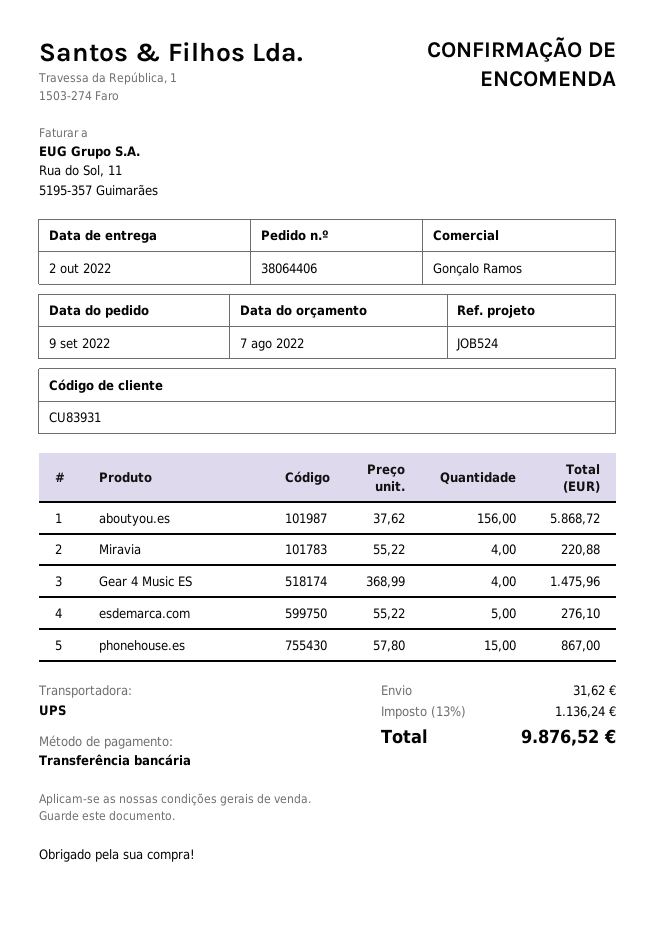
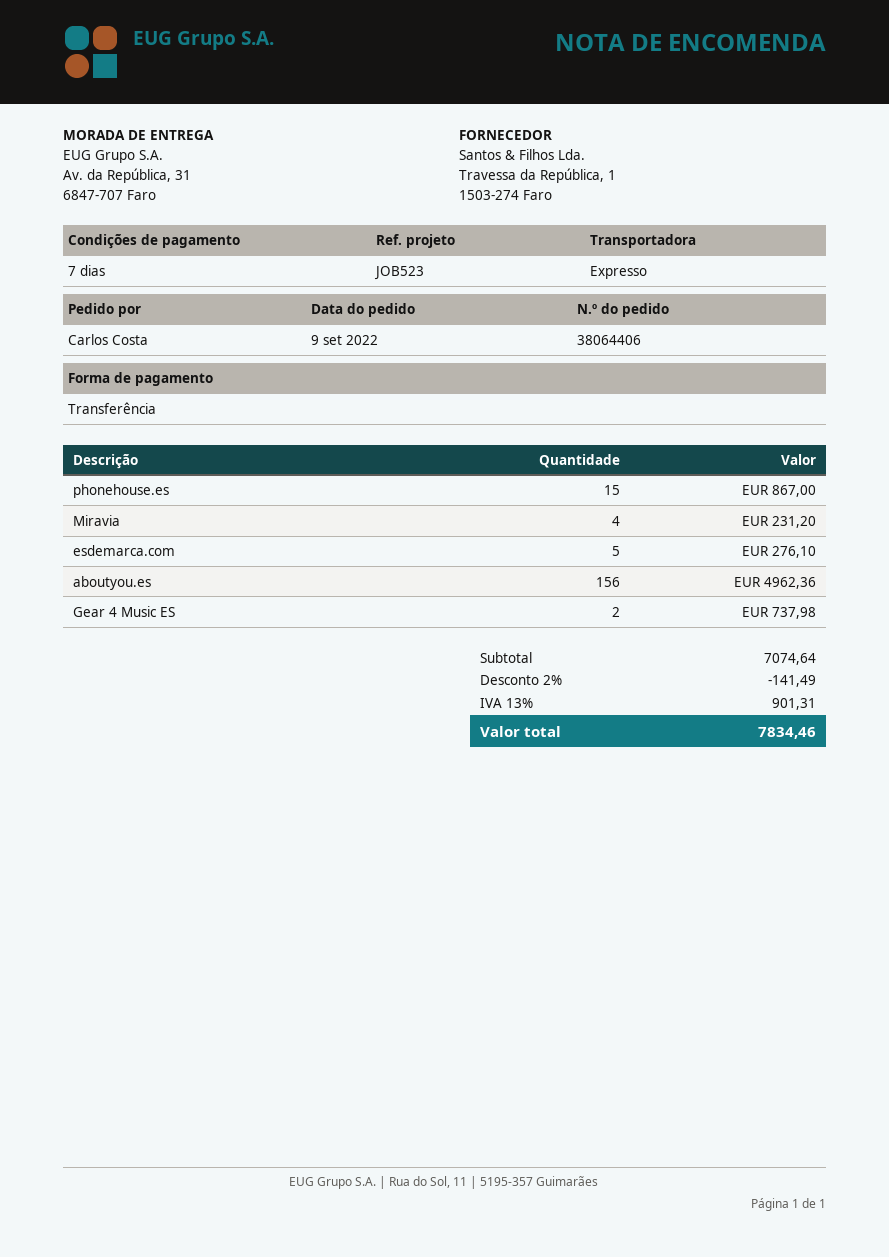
reference: JOB524 -> JOB523
shipping method: UPS -> express
aboutyou.es: 156 for 5868.72 -> 156 for 4962.36
Miravia: 4 for 220.88 -> 4 for 231.20
Gear 4 Music ES: 4 for 1475.96 -> 2 for 737.98
discount: none -> 2% = 141.49
shipping: 31.62 -> none
tax: 13% = 1136.24 -> 13% = 901.31
total: 9876.52 -> 7834.46

